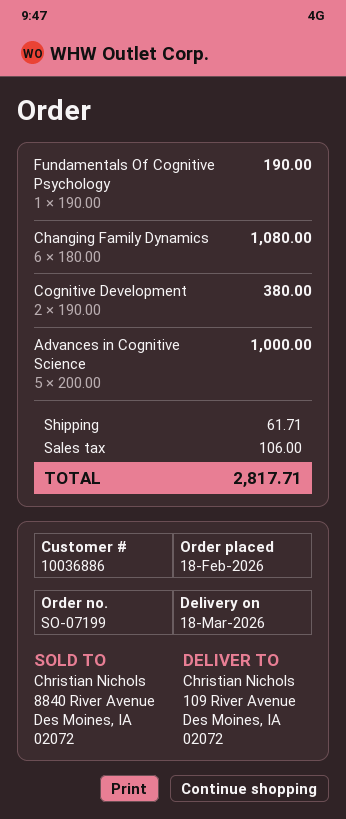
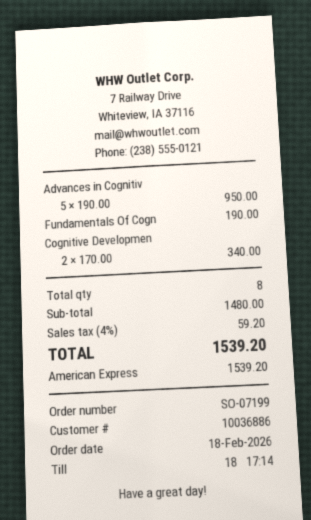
Changing Family Dynamics: 6 x 180.00 = 1080.00 -> none
Cognitive Development: 2 x 190.00 = 380.00 -> 2 x 170.00 = 340.00
Advances in Cognitive Science: 5 x 200.00 = 1000.00 -> 5 x 190.00 = 950.00
shipping: 61.71 -> none
tax: 106.00 -> 59.20
total: 2817.71 -> 1539.20

